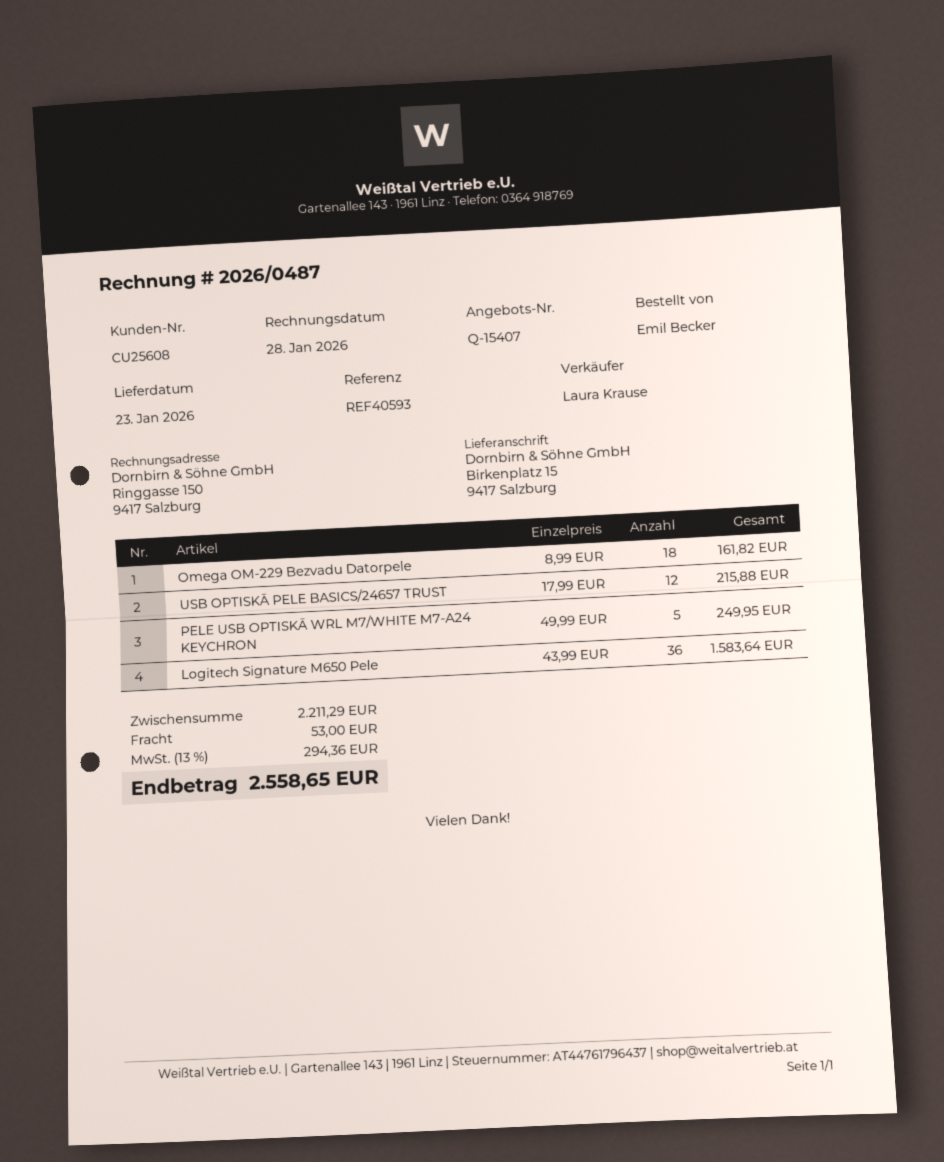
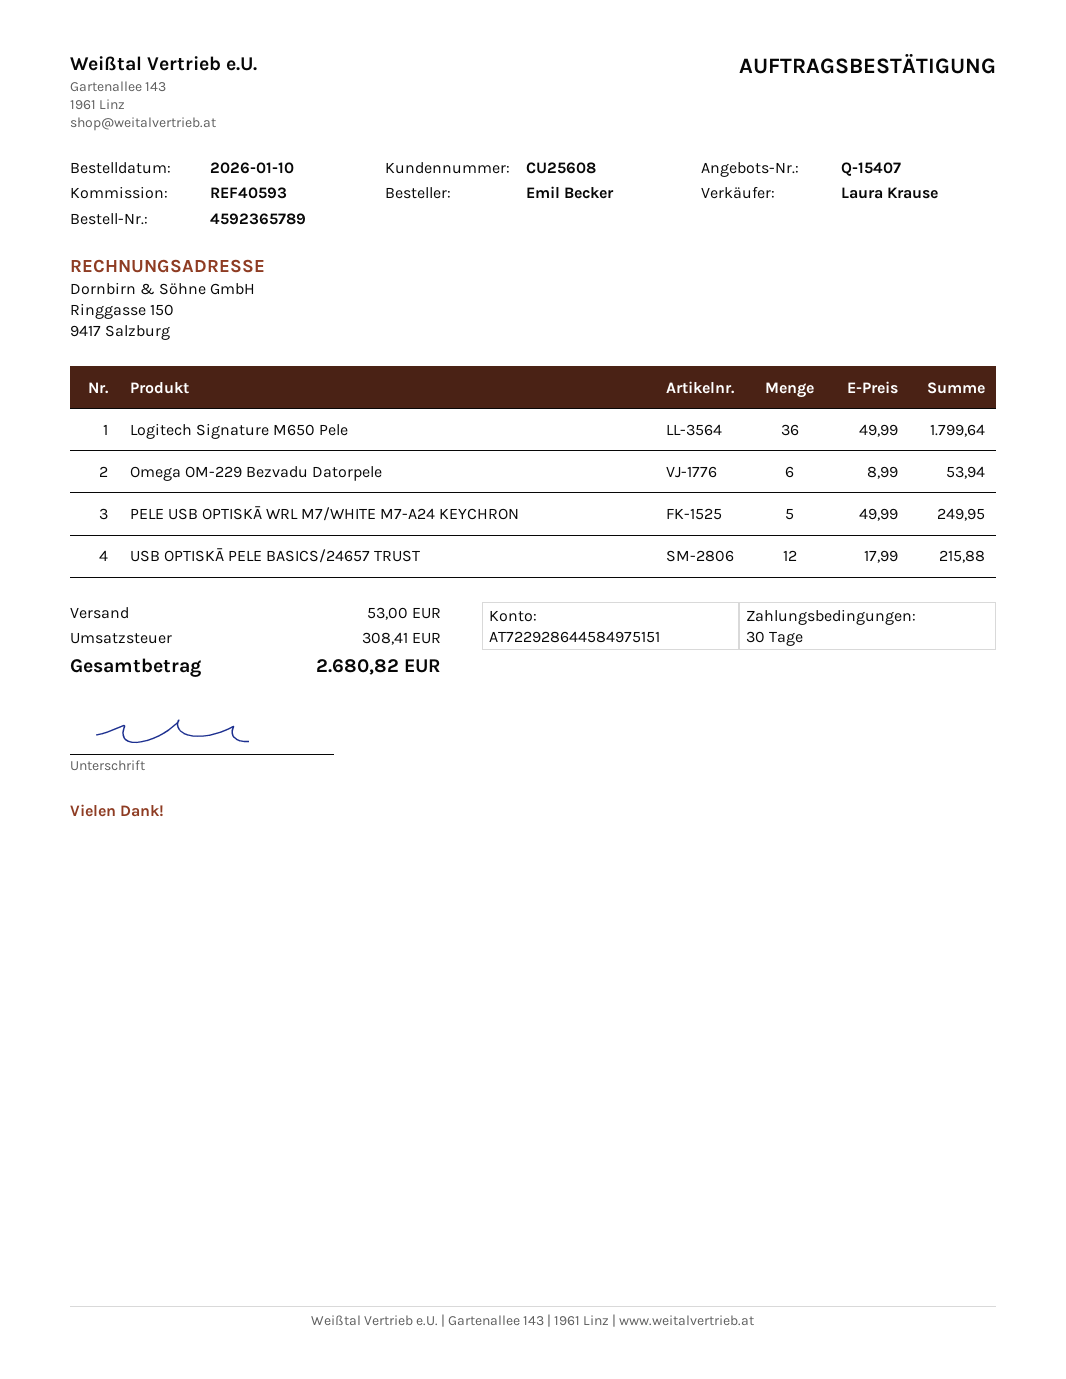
Omega OM-229 Bezvadu Datorpele: 18 x 8.99 = 161.82 -> 6 x 8.99 = 53.94
Logitech Signature M650 Pele: 36 x 43.99 = 1583.64 -> 36 x 49.99 = 1799.64
tax: 294.36 -> 308.41
total: 2558.65 -> 2680.82

